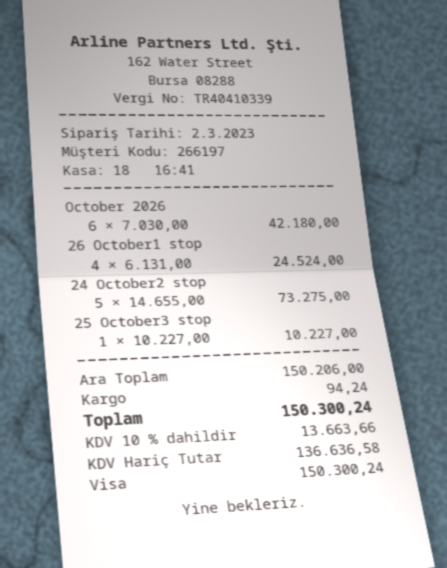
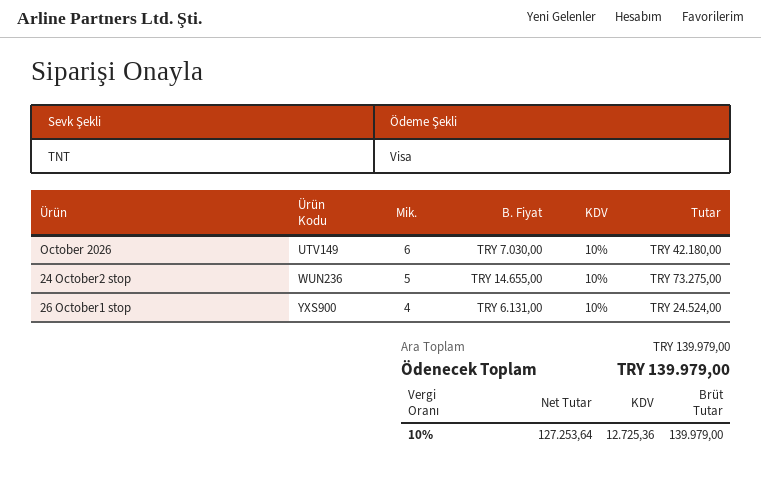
25 October3 stop: 1 x 10227.00 = 10227.00 -> none
subtotal: 150206.00 -> 139979.00
shipping: 94.24 -> none
net: 136636.58 -> 127253.64
tax: 10% = 13663.66 -> 10% = 12725.36
total: 150300.24 -> 139979.00

